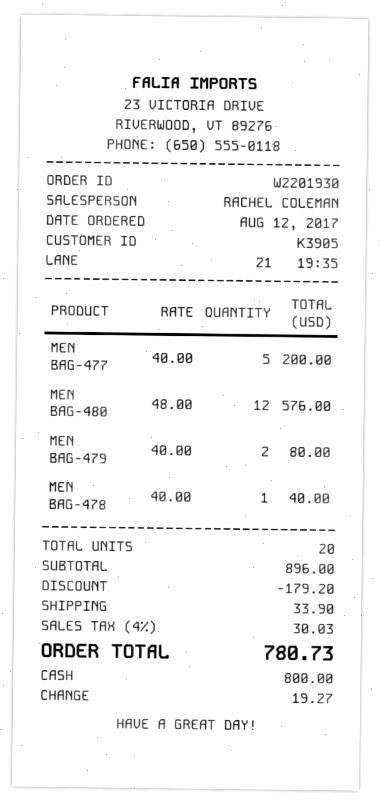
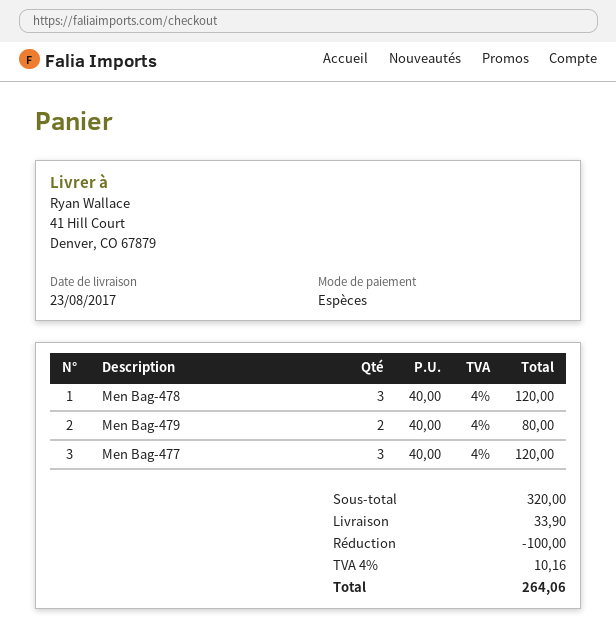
MEN BAG-477: 5 x 40.00 = 200.00 -> 3 x 40.00 = 120.00
MEN BAG-480: 12 x 48.00 = 576.00 -> none
MEN BAG-478: 1 x 40.00 = 40.00 -> 3 x 40.00 = 120.00
subtotal: 896.00 -> 320.00
discount: 179.20 -> 100.00
tax: 4% = 30.03 -> 4% = 10.16
total: 780.73 -> 264.06

